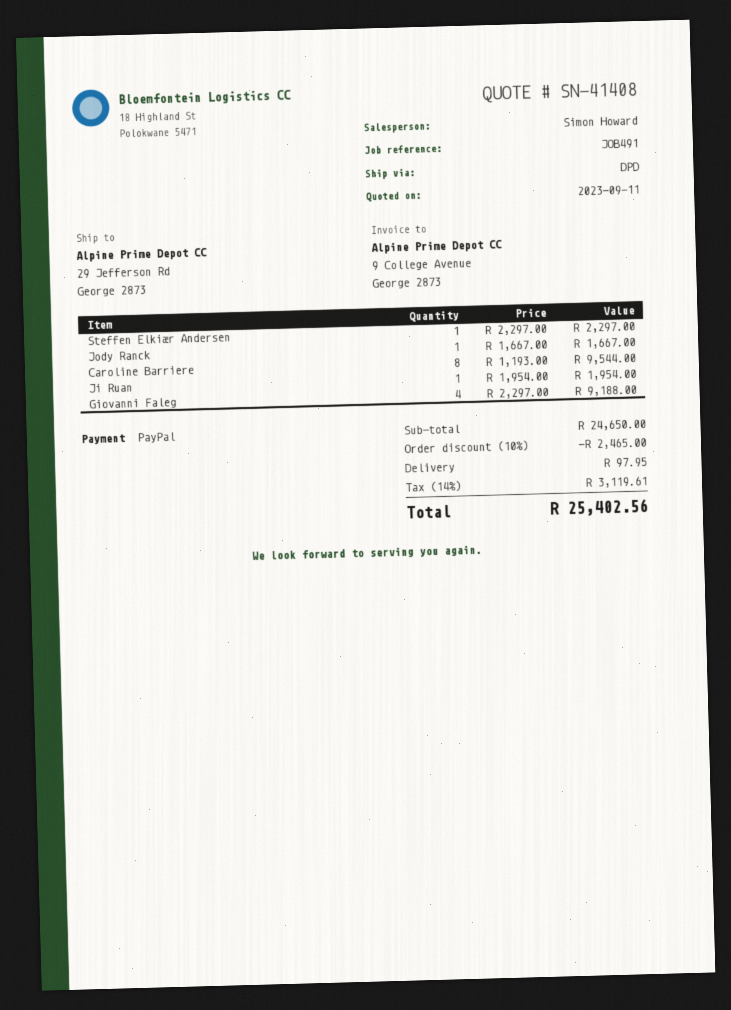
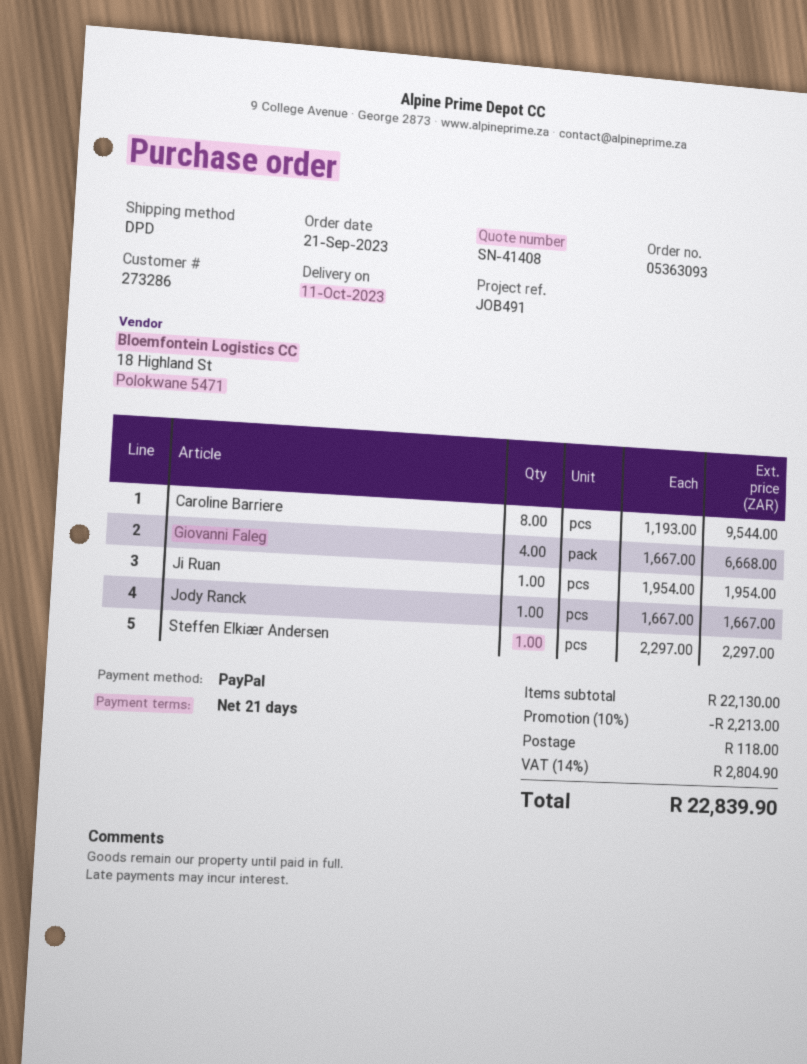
Giovanni Faleg: 4 x 2297.00 = 9188.00 -> 4 x 1667.00 = 6668.00
subtotal: 24650.00 -> 22130.00
discount: 10% = 2465.00 -> 10% = 2213.00
shipping: 97.95 -> 118.00
tax: 14% = 3119.61 -> 14% = 2804.90
total: 25402.56 -> 22839.90

